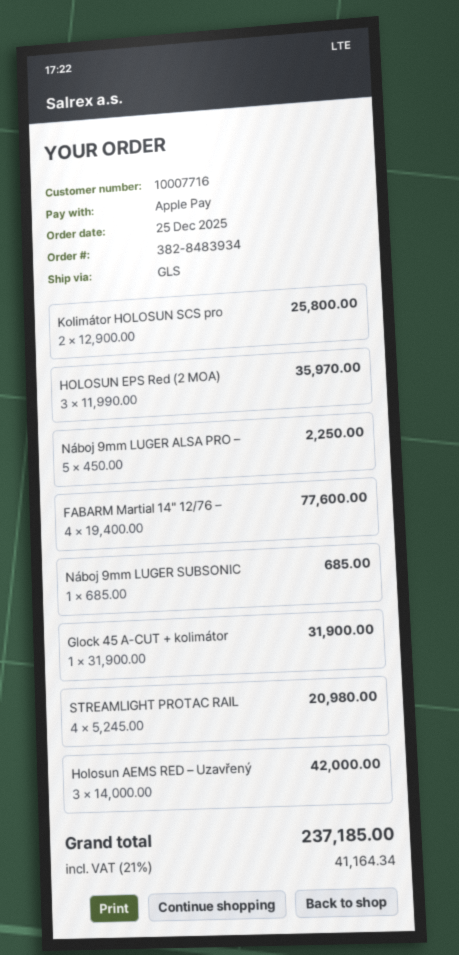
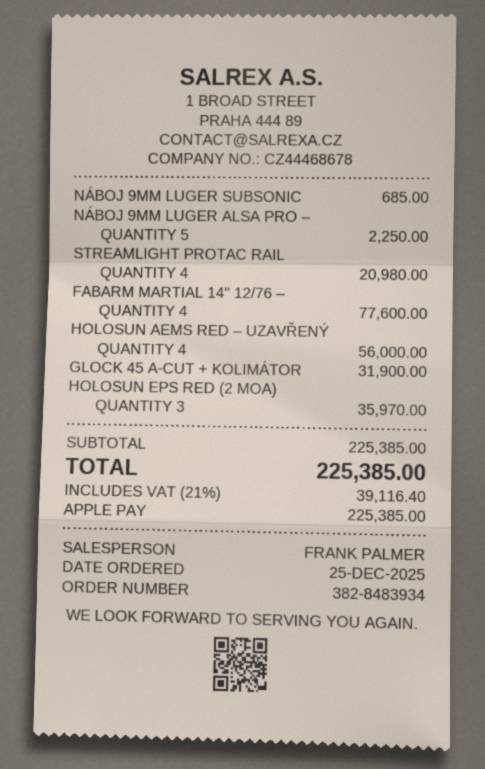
Kolimátor HOLOSUN SCS pro: 2 for 25800.00 -> none
Holosun AEMS RED – Uzavřený: 3 for 42000.00 -> 4 for 56000.00
tax: 21% = 41164.34 -> 21% = 39116.40
total: 237185.00 -> 225385.00

